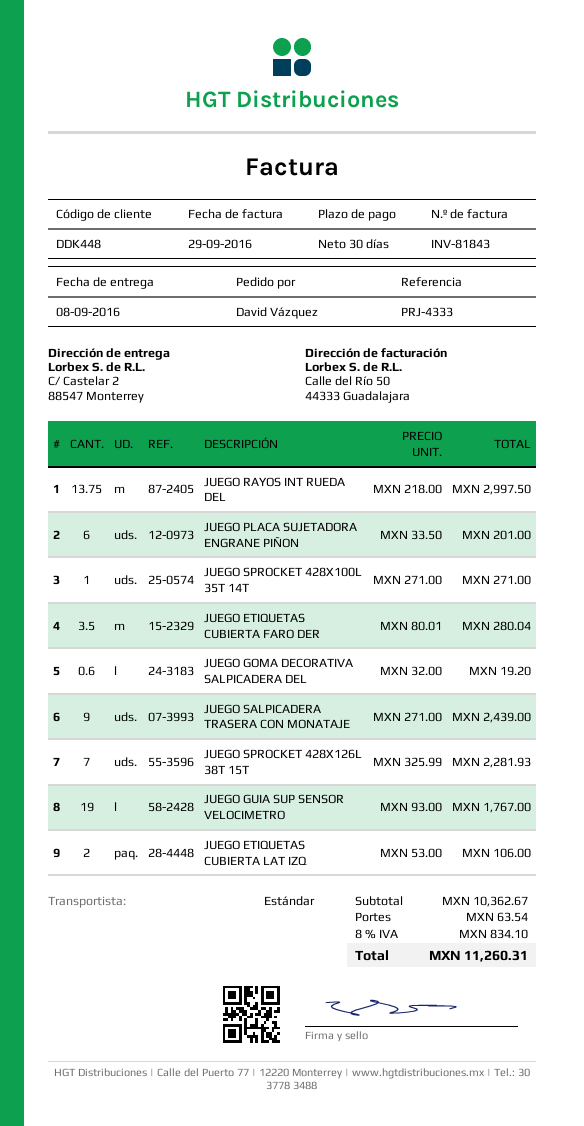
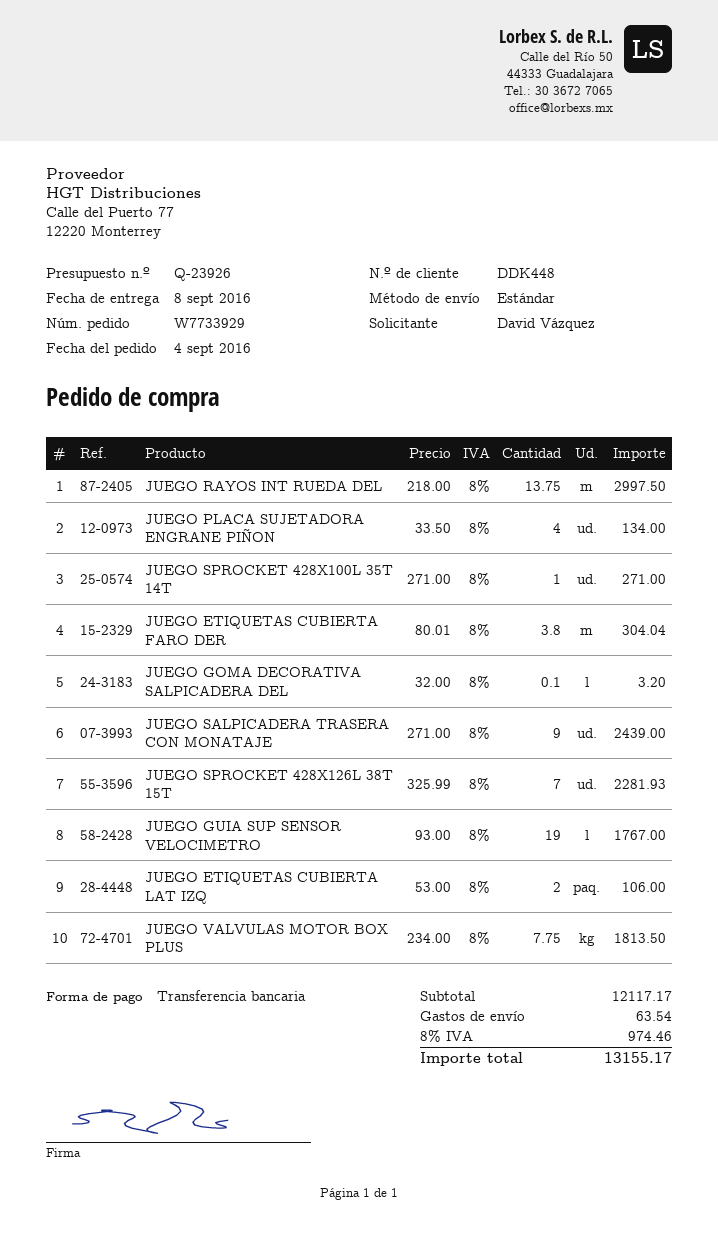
JUEGO PLACA SUJETADORA ENGRANE PIÑON: 6 x 33.50 = 201.00 -> 4 x 33.50 = 134.00
JUEGO ETIQUETAS CUBIERTA FARO DER: 3.5 x 80.01 = 280.04 -> 3.8 x 80.01 = 304.04
JUEGO GOMA DECORATIVA SALPICADERA DEL: 0.6 x 32.00 = 19.20 -> 0.1 x 32.00 = 3.20
JUEGO VALVULAS MOTOR BOX PLUS: none -> 7.75 x 234.00 = 1813.50
subtotal: 10362.67 -> 12117.17
tax: 8% = 834.10 -> 8% = 974.46
total: 11260.31 -> 13155.17

